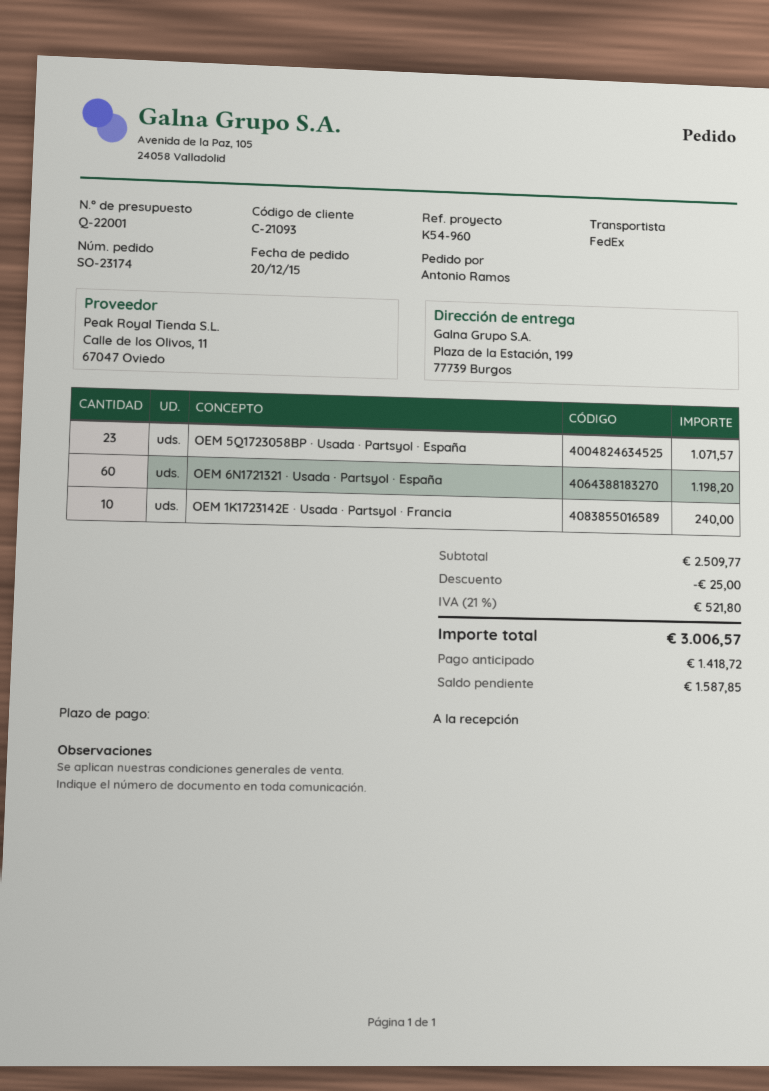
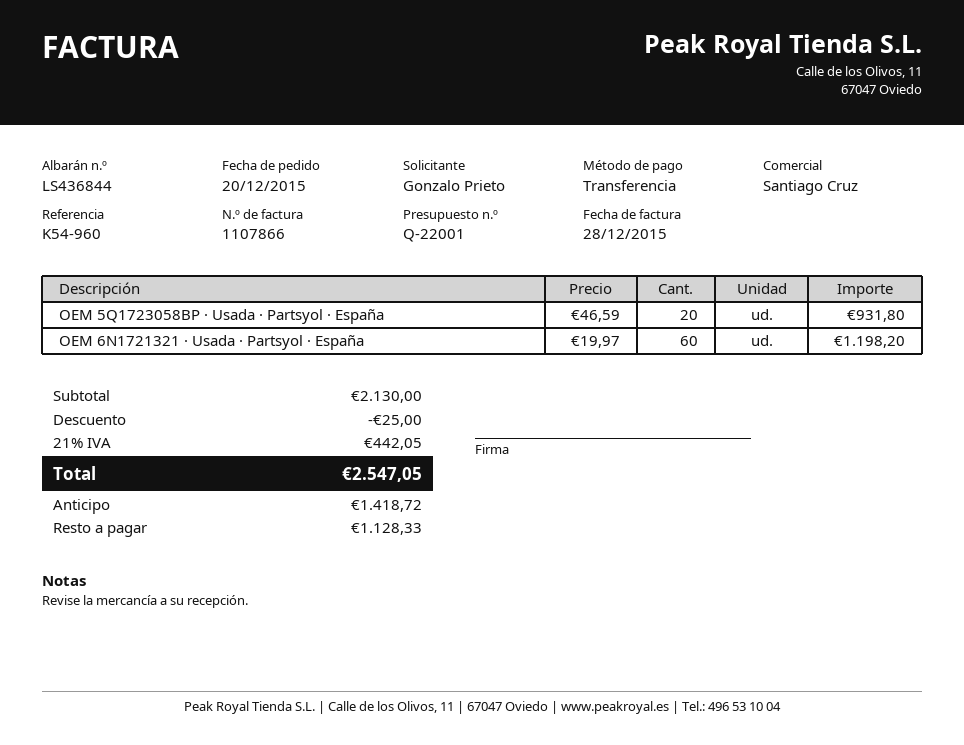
ordered by: Antonio Ramos -> Gonzalo Prieto
OEM 5Q1723058BP · Usada · Partsyol · España: 23 for 1071.57 -> 20 for 931.80
OEM 1K1723142E · Usada · Partsyol · Francia: 10 for 240.00 -> none
subtotal: 2509.77 -> 2130.00
tax: 21% = 521.80 -> 21% = 442.05
total: 3006.57 -> 2547.05
balance: 1587.85 -> 1128.33

